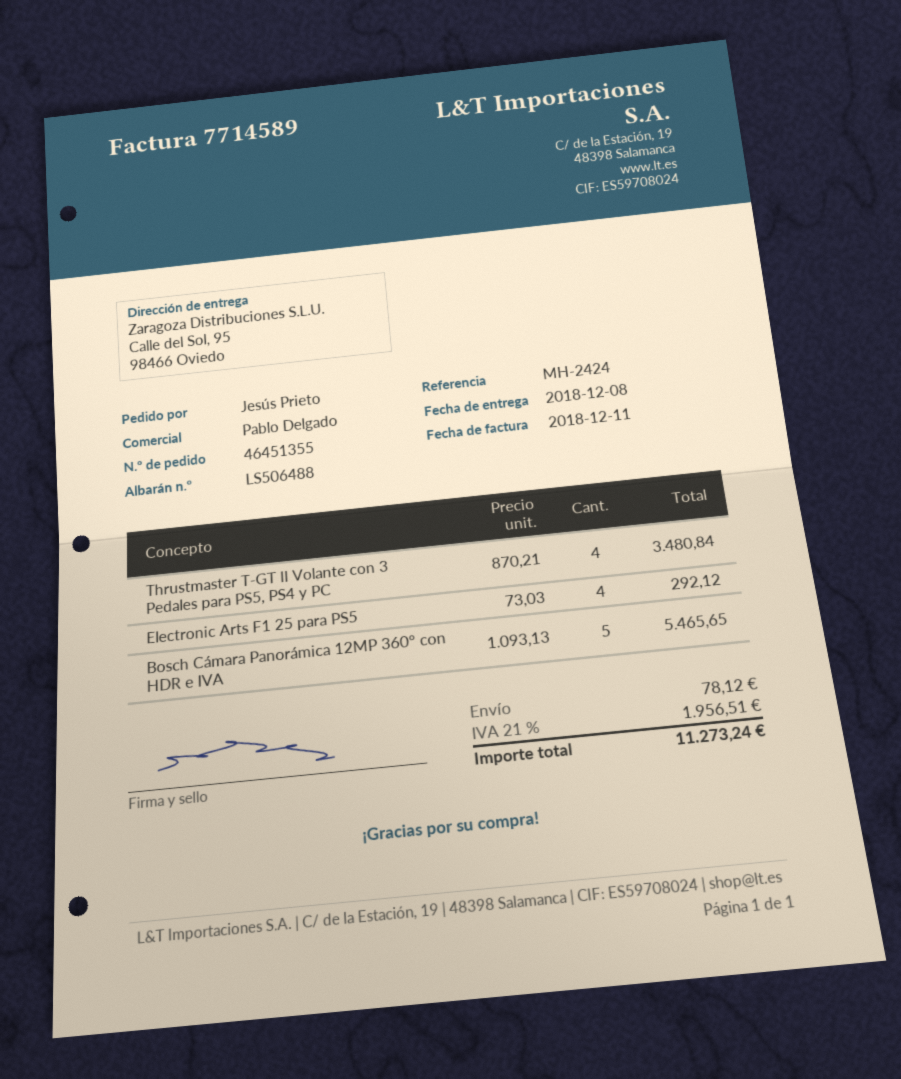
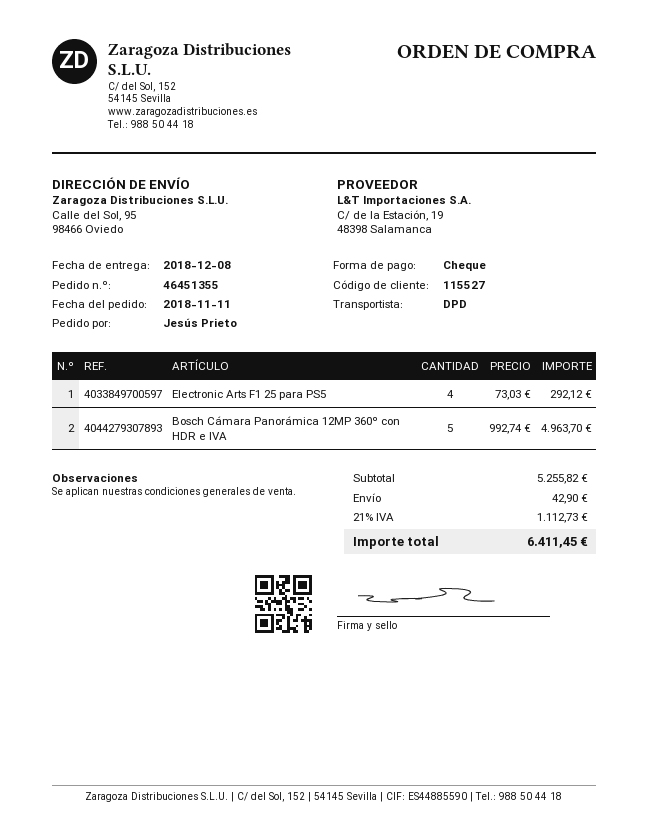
Thrustmaster T-GT II Volante con 3 Pedales para PS5, PS4 y PC: 4 x 870.21 = 3480.84 -> none
Bosch Cámara Panorámica 12MP 360º con HDR e IVA: 5 x 1093.13 = 5465.65 -> 5 x 992.74 = 4963.70
shipping: 78.12 -> 42.90
tax: 21% = 1956.51 -> 21% = 1112.73
total: 11273.24 -> 6411.45

